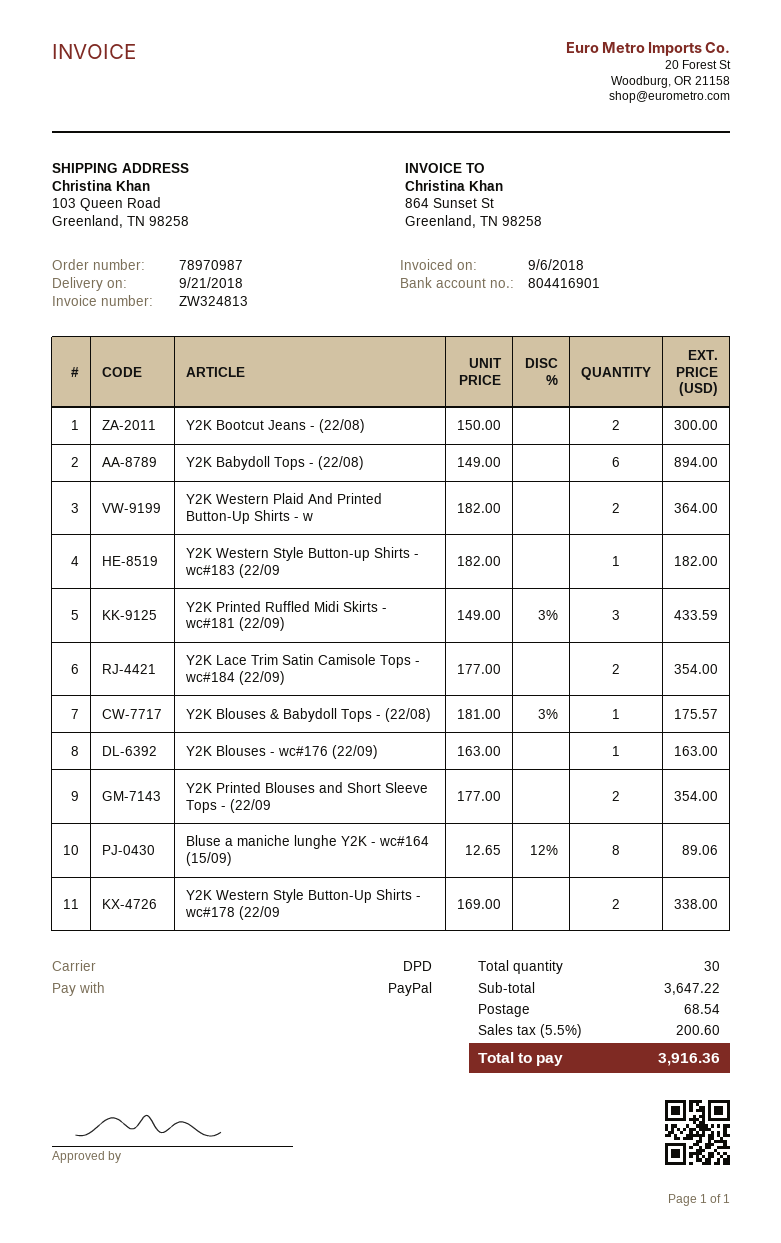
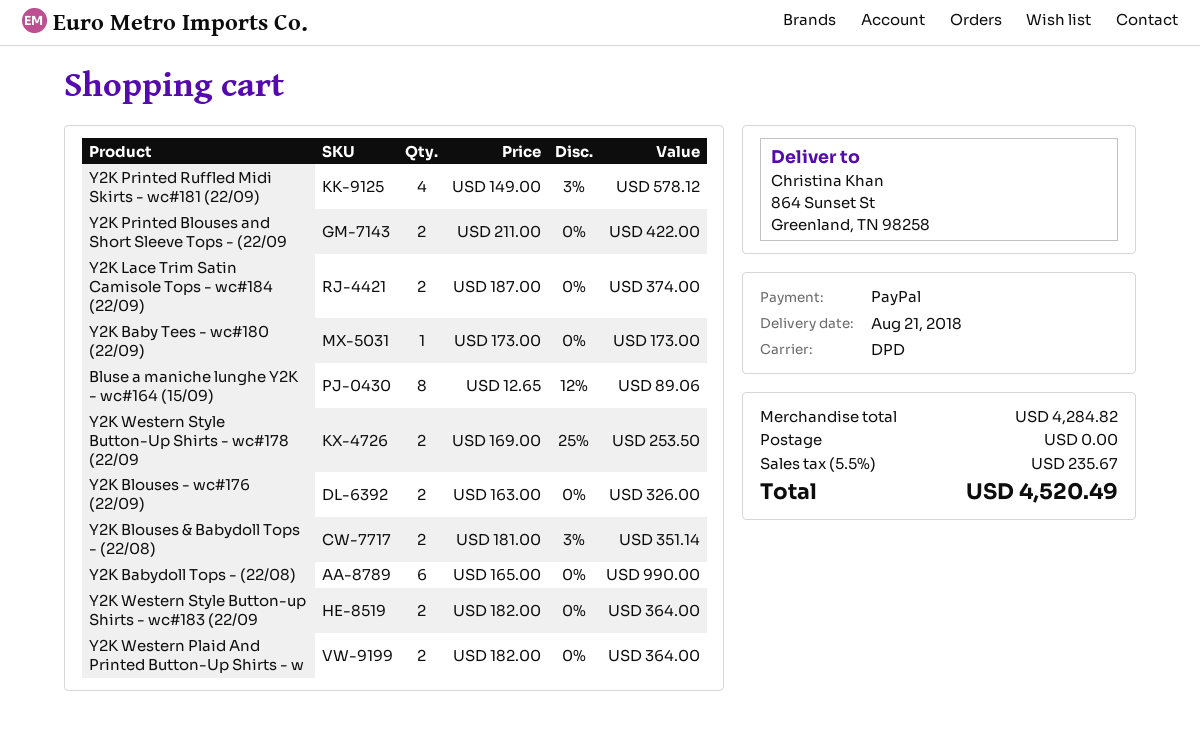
delivery date: 2018-09-21 -> 2018-08-21
ship to: 103 Queen Road, Greenland, TN 98258 -> 864 Sunset St, Greenland, TN 98258
Y2K Bootcut Jeans - (22/08): 2 x 150.00 = 300.00 -> none
Y2K Babydoll Tops - (22/08): 6 x 149.00 = 894.00 -> 6 x 165.00 = 990.00
Y2K Western Style Button-up Shirts - wc#183 (22/09: 1 x 182.00 = 182.00 -> 2 x 182.00 = 364.00
Y2K Printed Ruffled Midi Skirts - wc#181 (22/09): 3 x 149.00 - 3% = 433.59 -> 4 x 149.00 - 3% = 578.12
Y2K Lace Trim Satin Camisole Tops - wc#184 (22/09): 2 x 177.00 = 354.00 -> 2 x 187.00 = 374.00
Y2K Blouses & Babydoll Tops - (22/08): 1 x 181.00 - 3% = 175.57 -> 2 x 181.00 - 3% = 351.14
Y2K Blouses - wc#176 (22/09): 1 x 163.00 = 163.00 -> 2 x 163.00 = 326.00
Y2K Printed Blouses and Short Sleeve Tops - (22/09: 2 x 177.00 = 354.00 -> 2 x 211.00 = 422.00
Y2K Western Style Button-Up Shirts - wc#178 (22/09: 2 x 169.00 = 338.00 -> 2 x 169.00 - 25% = 253.50
Y2K Baby Tees - wc#180 (22/09): none -> 1 x 173.00 = 173.00
subtotal: 3647.22 -> 4284.82
shipping: 68.54 -> 0.00
tax: 5.5% = 200.60 -> 5.5% = 235.67
total: 3916.36 -> 4520.49

